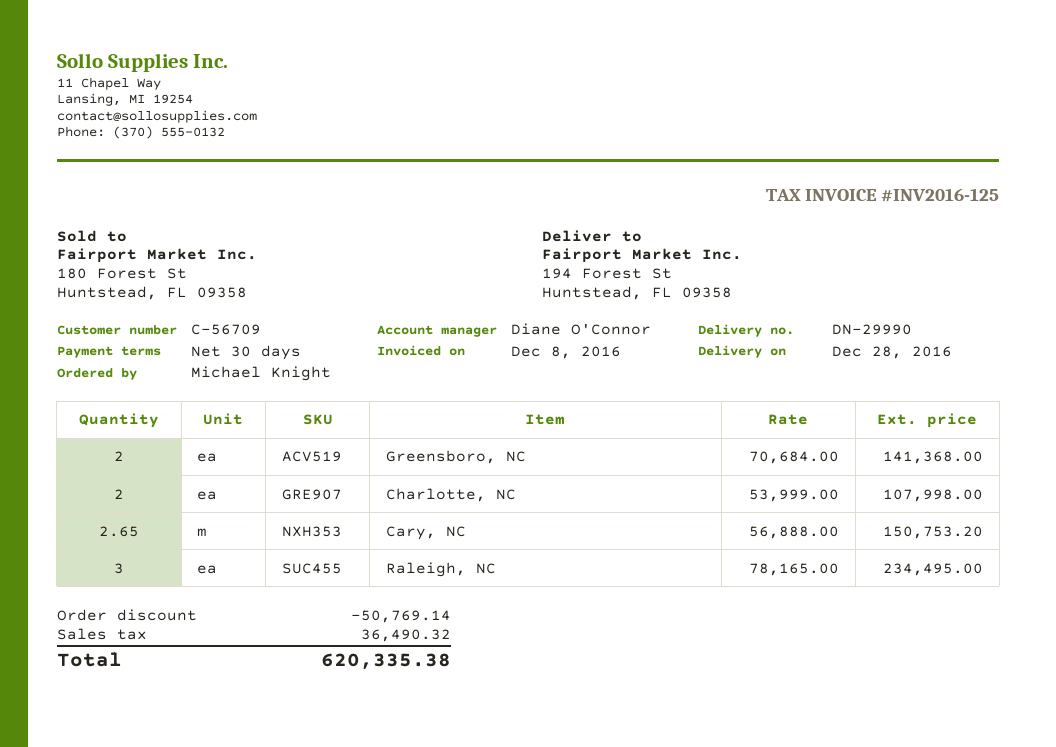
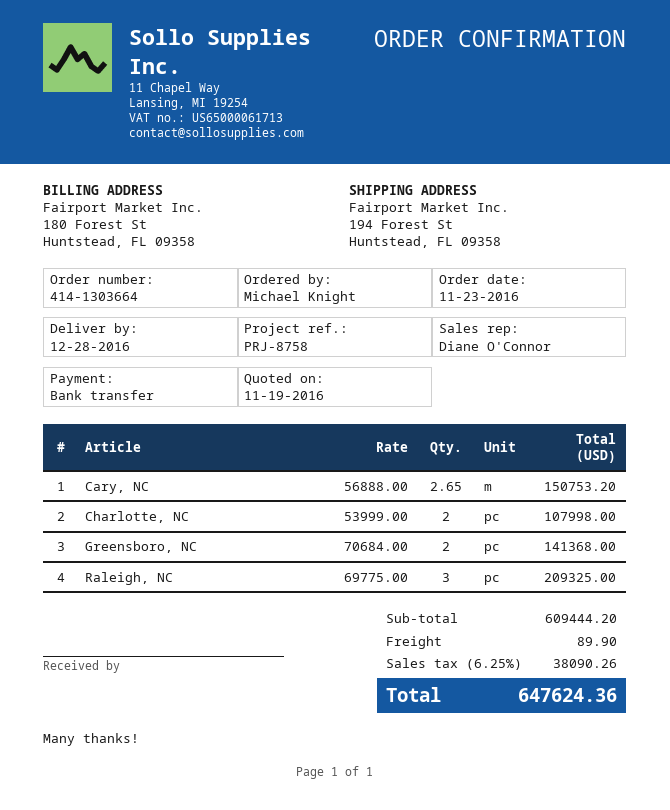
Raleigh, NC: 3 x 78165.00 = 234495.00 -> 3 x 69775.00 = 209325.00
discount: 50769.14 -> none
shipping: none -> 89.90
tax: 36490.32 -> 38090.26
total: 620335.38 -> 647624.36

